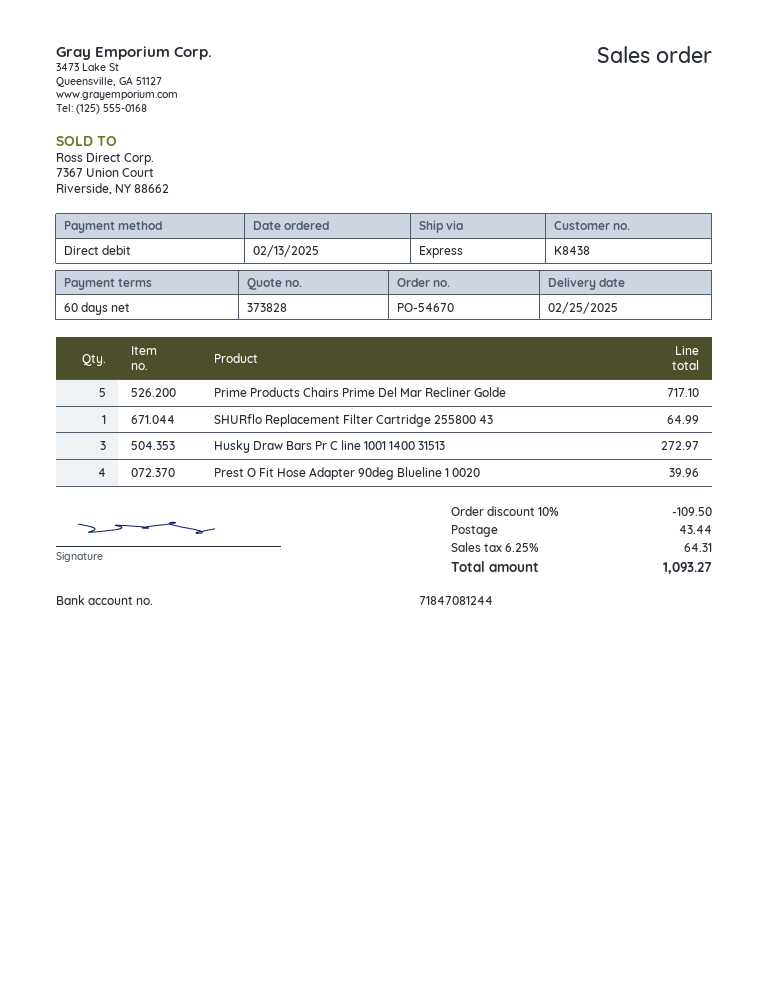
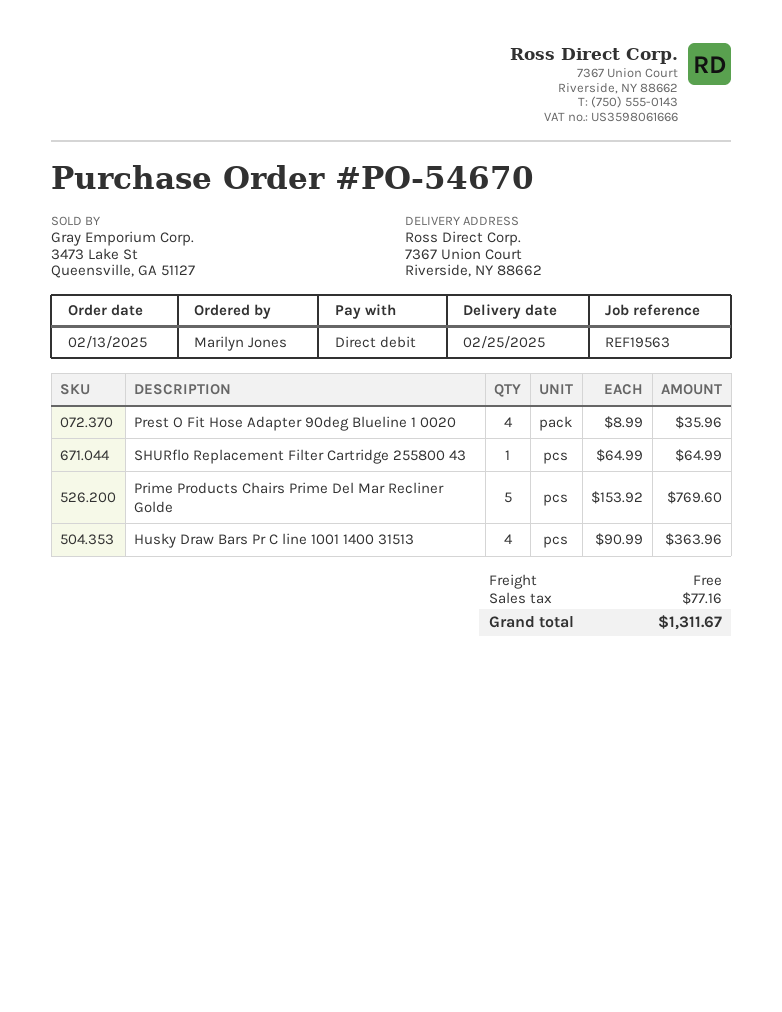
Prime Products Chairs Prime Del Mar Recliner Golde: 5 for 717.10 -> 5 for 769.60
Husky Draw Bars Pr C line 1001 1400 31513: 3 for 272.97 -> 4 for 363.96
Prest O Fit Hose Adapter 90deg Blueline 1 0020: 4 for 39.96 -> 4 for 35.96
discount: 10% = 109.50 -> none
shipping: 43.44 -> 0.00
tax: 64.31 -> 77.16
total: 1093.27 -> 1311.67

